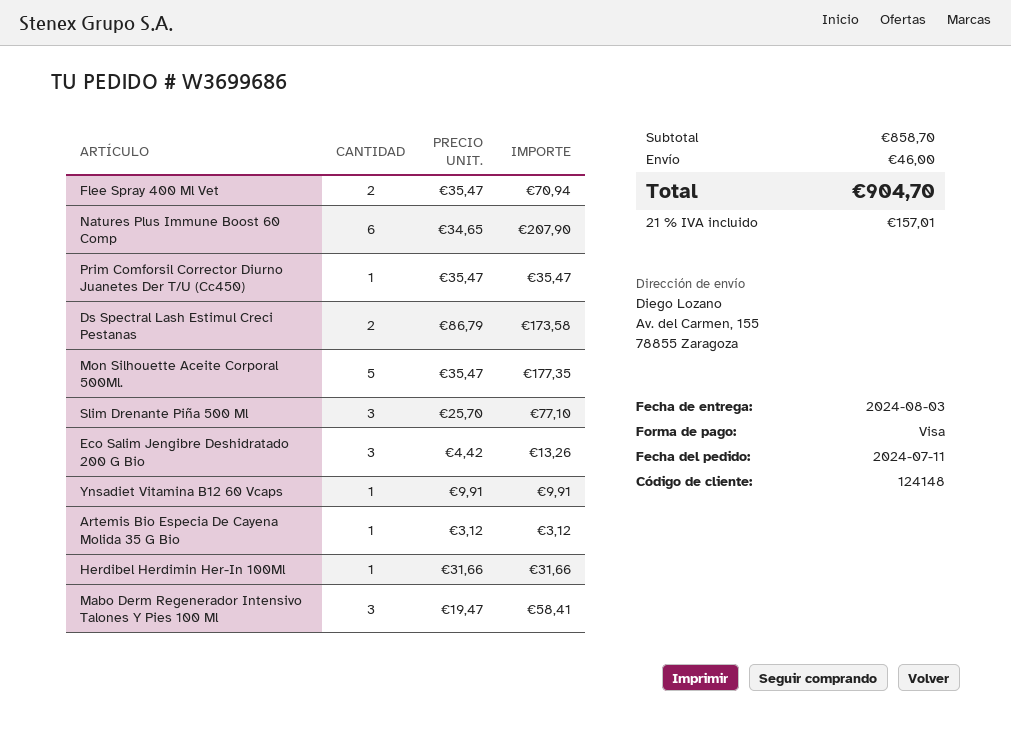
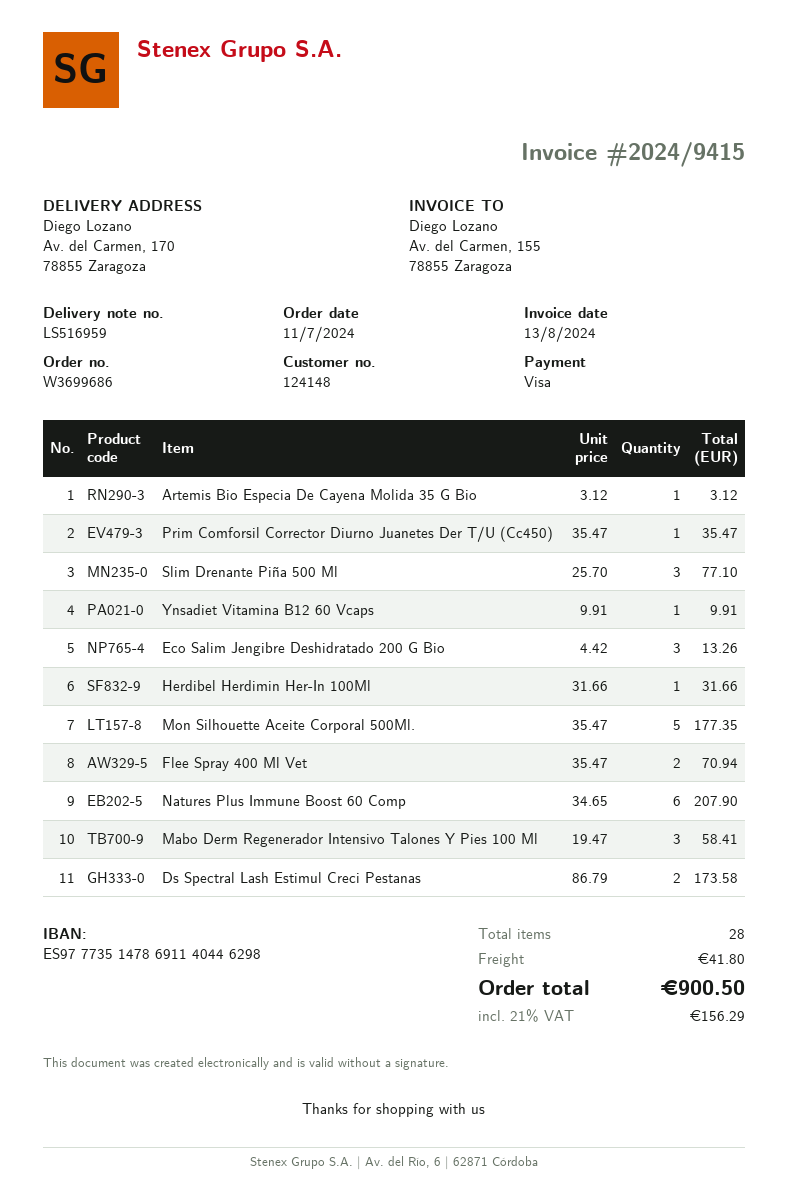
ship to: Av. del Carmen, 155, 78855 Zaragoza -> Av. del Carmen, 170, 78855 Zaragoza
shipping: 46.00 -> 41.80
tax: 21% = 157.01 -> 21% = 156.29
total: 904.70 -> 900.50

